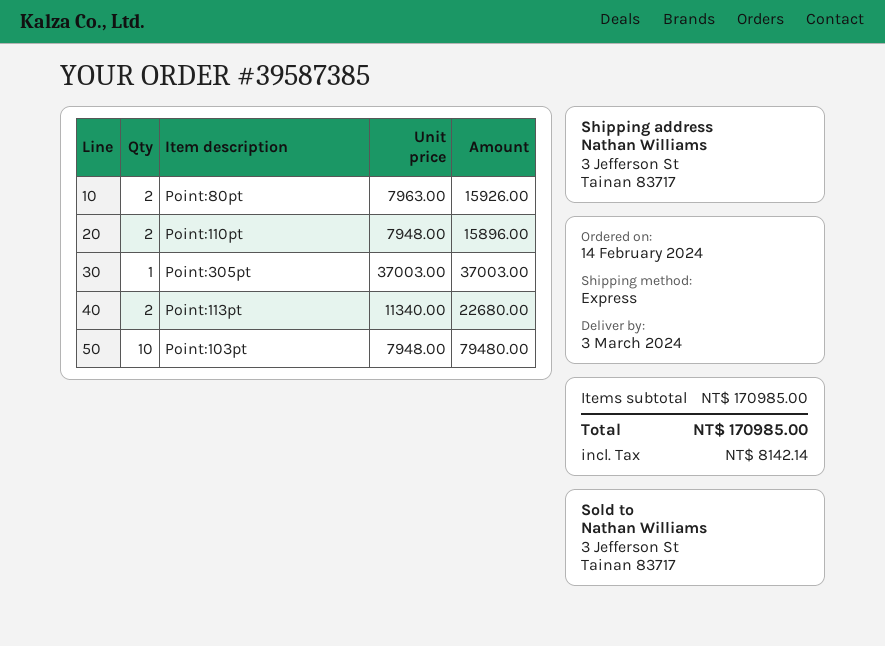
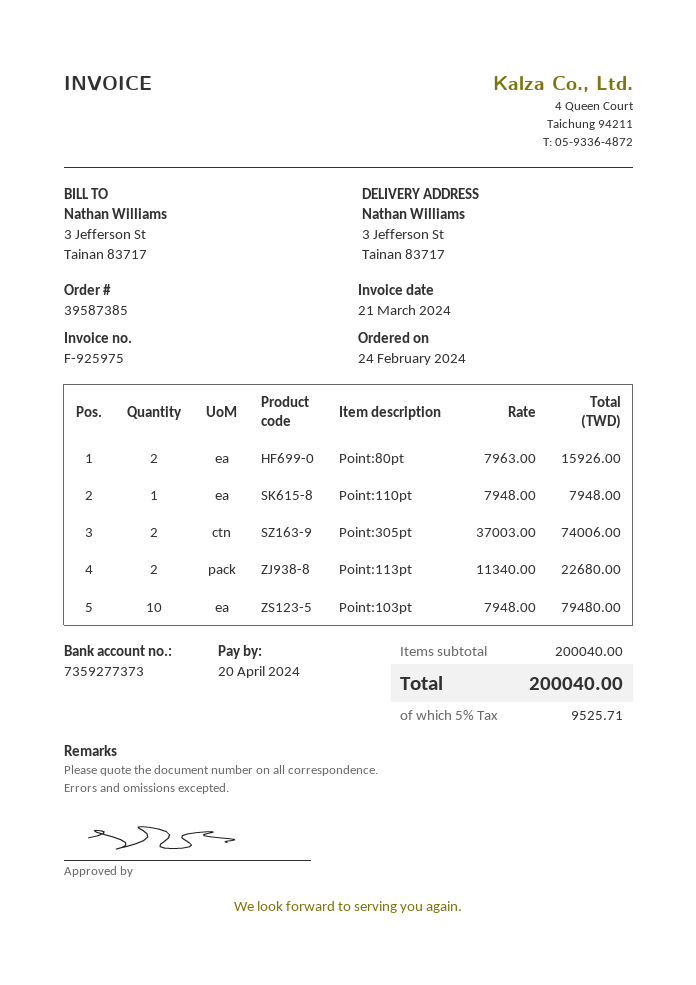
order date: 2024-02-14 -> 2024-02-24
Point:110pt: 2 x 7948.00 = 15896.00 -> 1 x 7948.00 = 7948.00
Point:305pt: 1 x 37003.00 = 37003.00 -> 2 x 37003.00 = 74006.00
subtotal: 170985.00 -> 200040.00
tax: 8142.14 -> 9525.71
total: 170985.00 -> 200040.00

